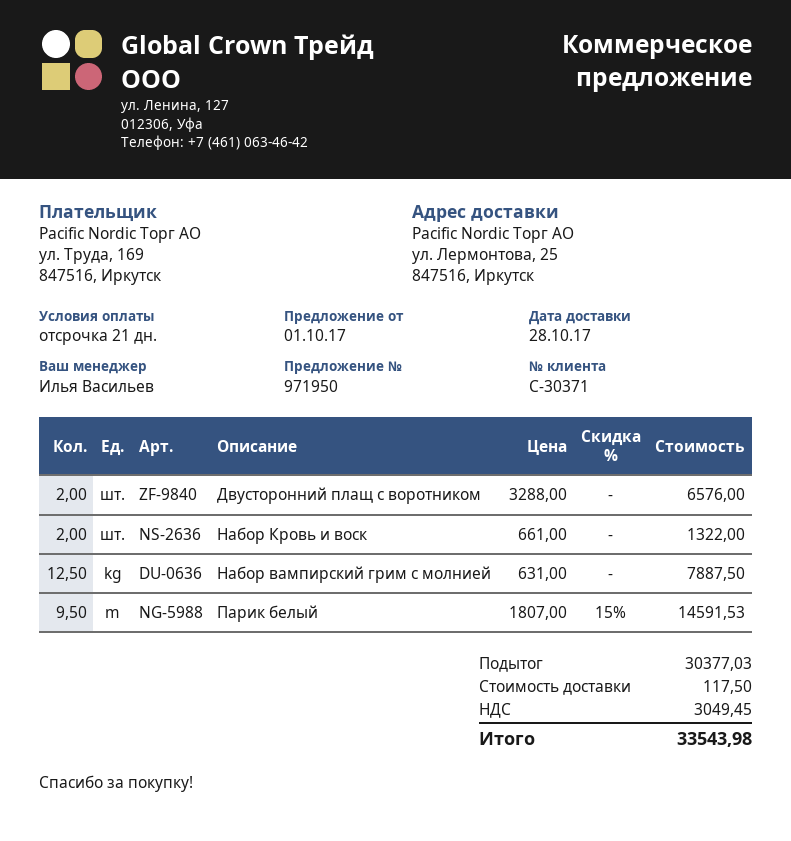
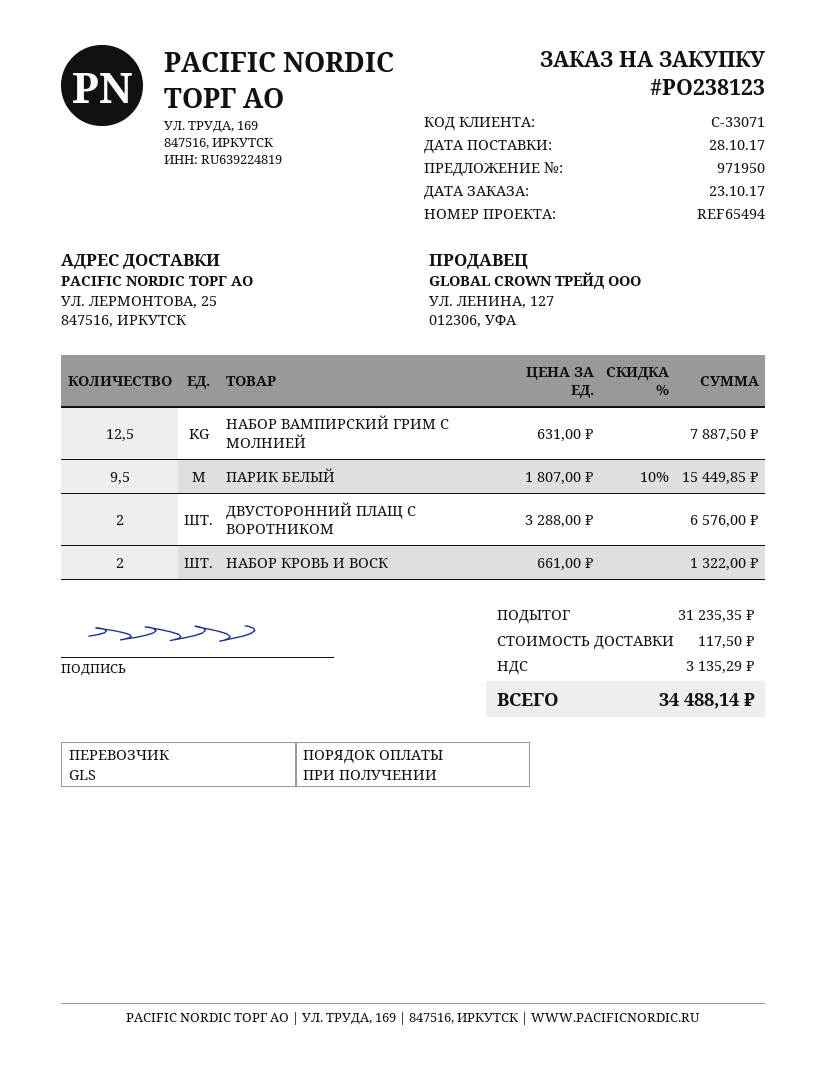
payment terms: 21 days -> on receipt
customer number: C-30371 -> C-33071
Парик белый: 9.5 x 1807.00 - 15% = 14591.53 -> 9.5 x 1807.00 - 10% = 15449.85
subtotal: 30377.03 -> 31235.35
tax: 3049.45 -> 3135.29
total: 33543.98 -> 34488.14

